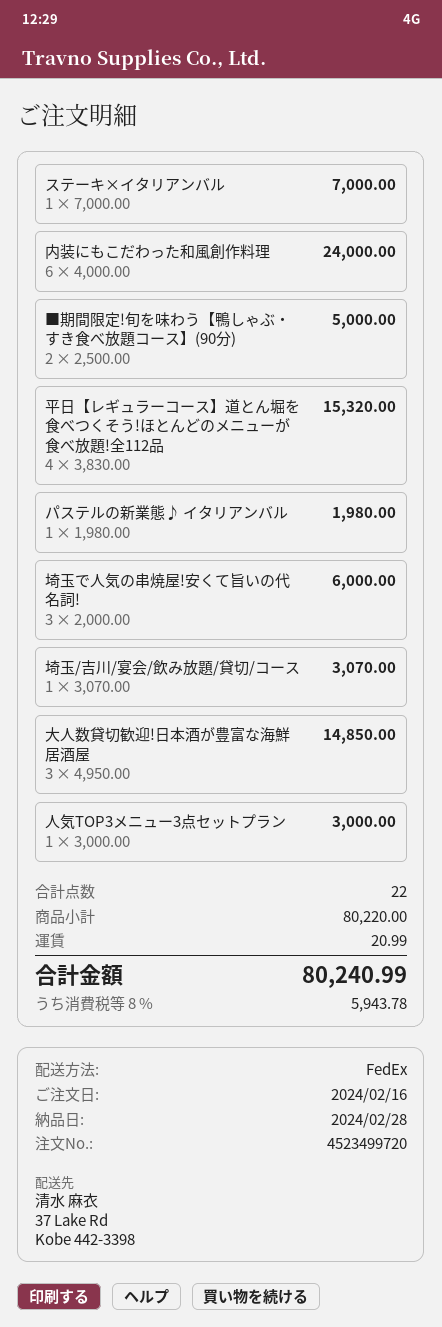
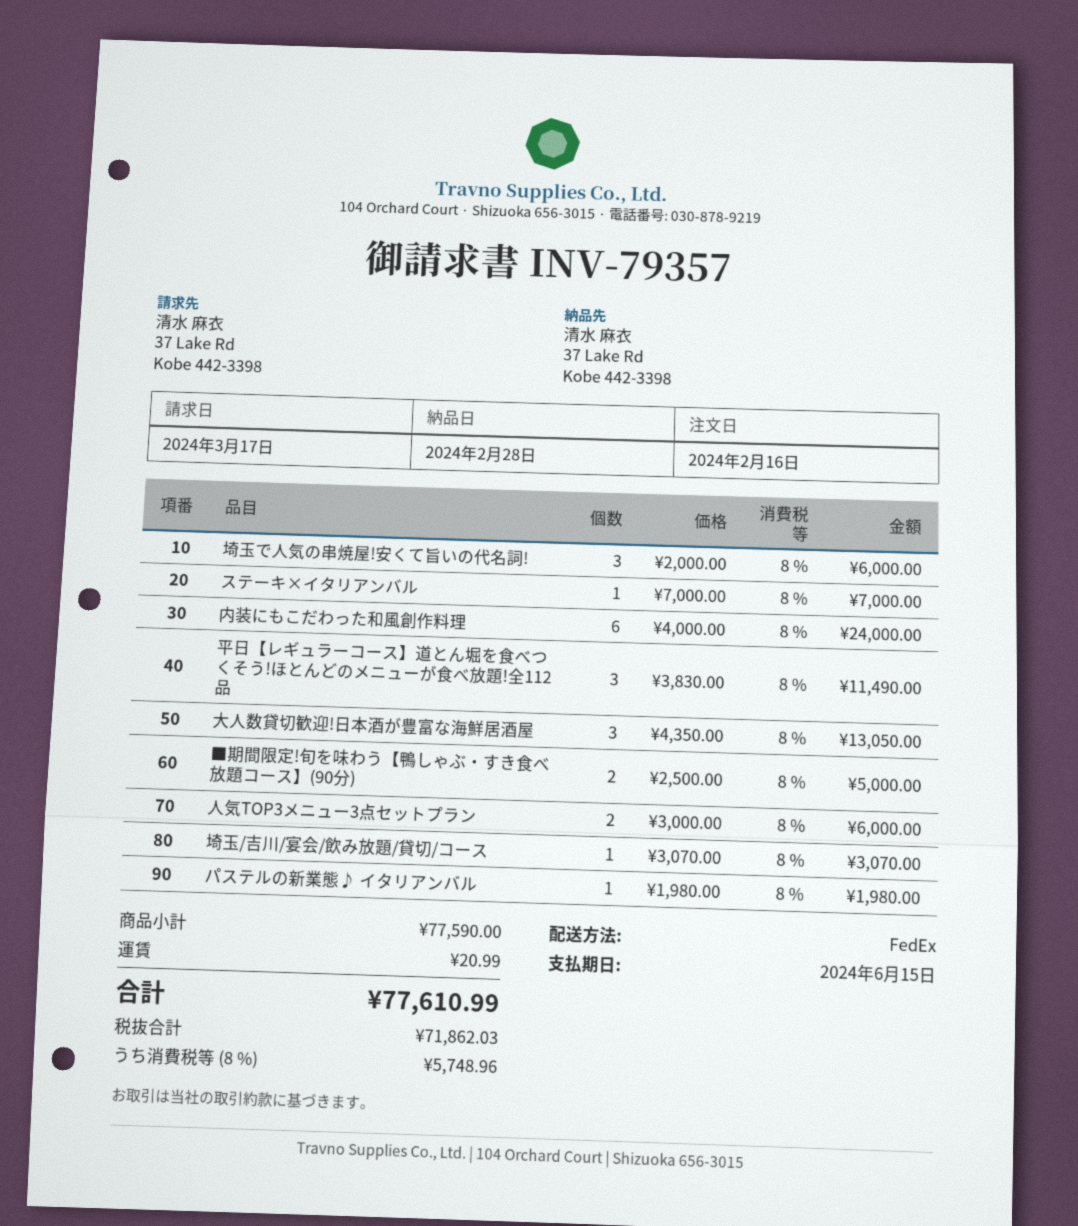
平日【レギュラーコース】道とん堀を食べつくそう!ほとんどのメニューが食べ放題!全112品: 4 x 3830.00 = 15320.00 -> 3 x 3830.00 = 11490.00
大人数貸切歓迎!日本酒が豊富な海鮮居酒屋: 3 x 4950.00 = 14850.00 -> 3 x 4350.00 = 13050.00
人気TOP3メニュー3点セットプラン: 1 x 3000.00 = 3000.00 -> 2 x 3000.00 = 6000.00
subtotal: 80220.00 -> 77590.00
tax: 8% = 5943.78 -> 8% = 5748.96
total: 80240.99 -> 77610.99

